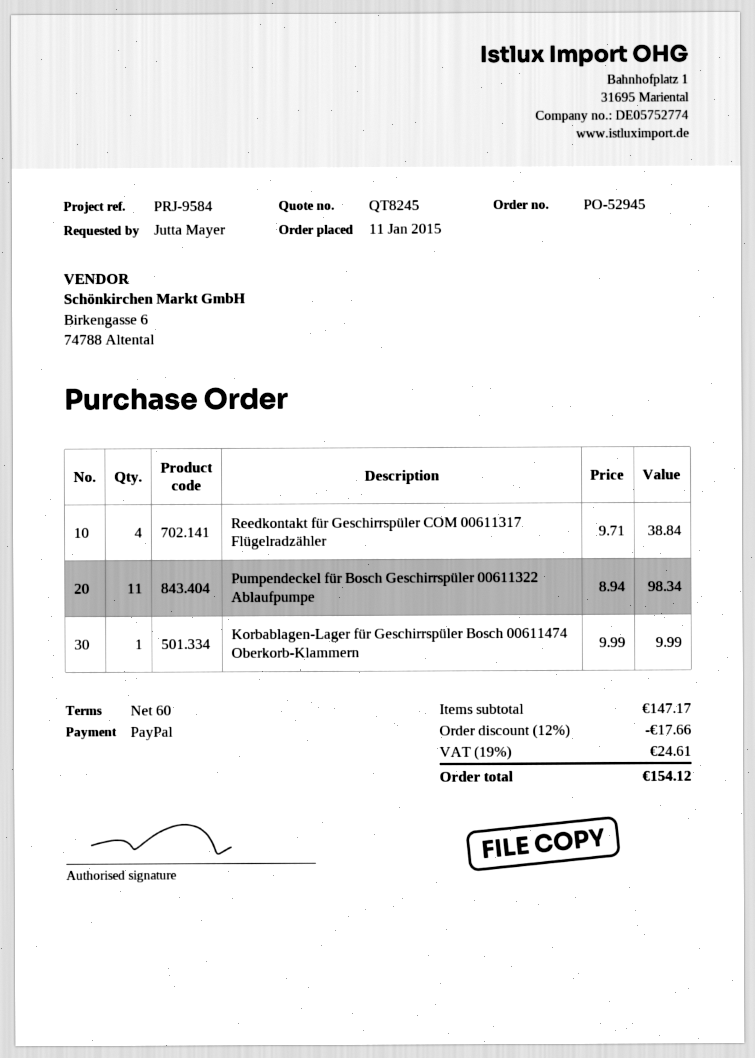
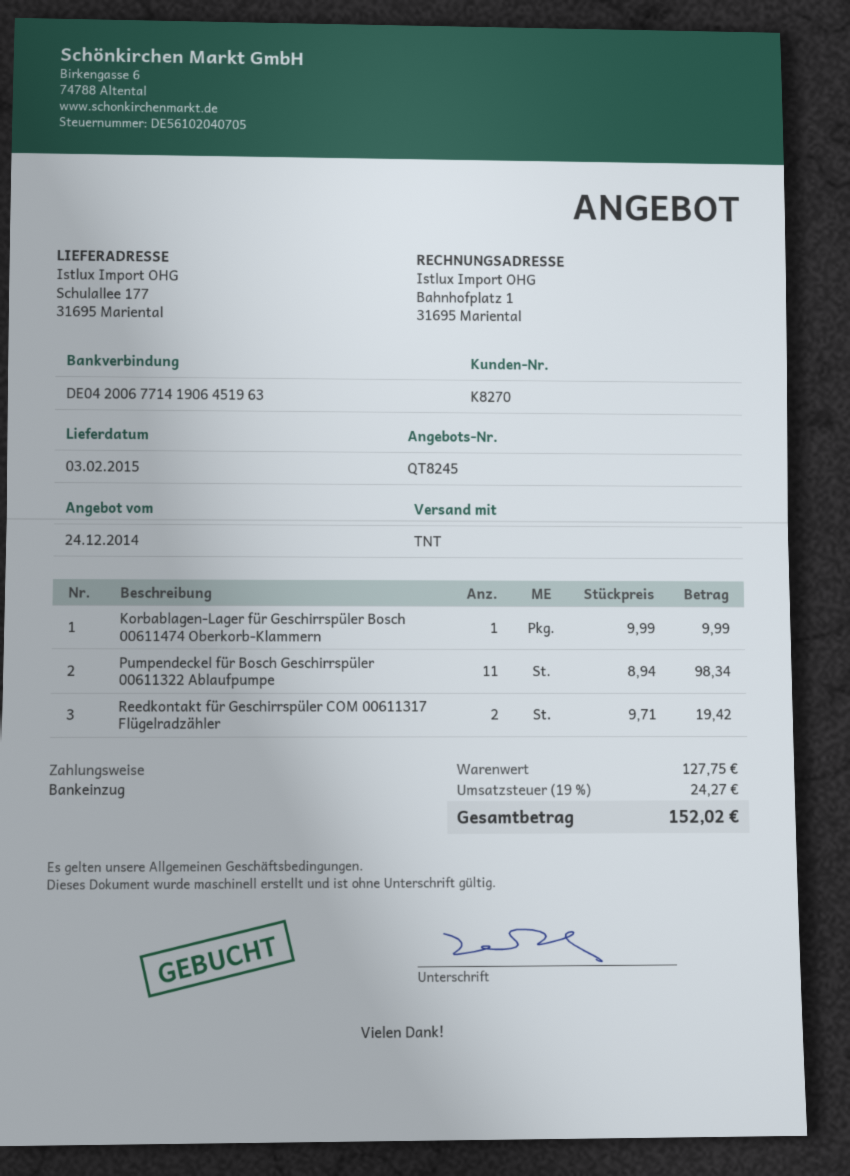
payment method: PayPal -> direct debit
Reedkontakt für Geschirrspüler COM 00611317 Flügelradzähler: 4 x 9.71 = 38.84 -> 2 x 9.71 = 19.42
subtotal: 147.17 -> 127.75
discount: 12% = 17.66 -> none
tax: 19% = 24.61 -> 19% = 24.27
total: 154.12 -> 152.02

